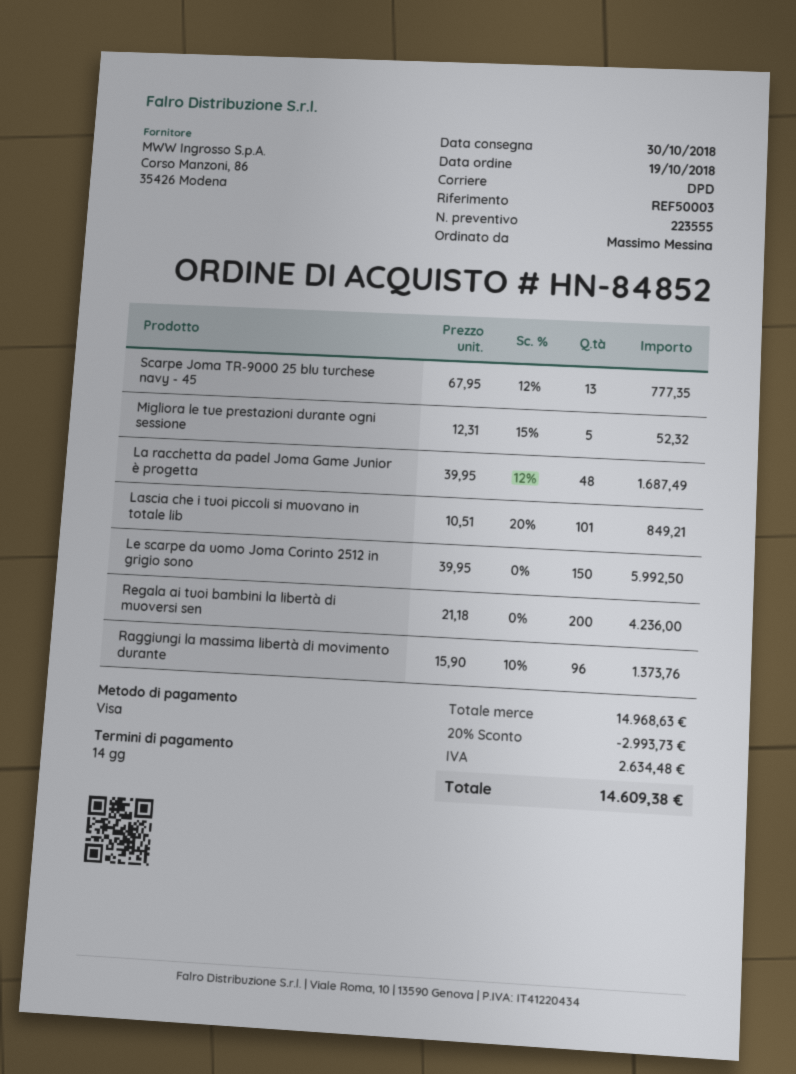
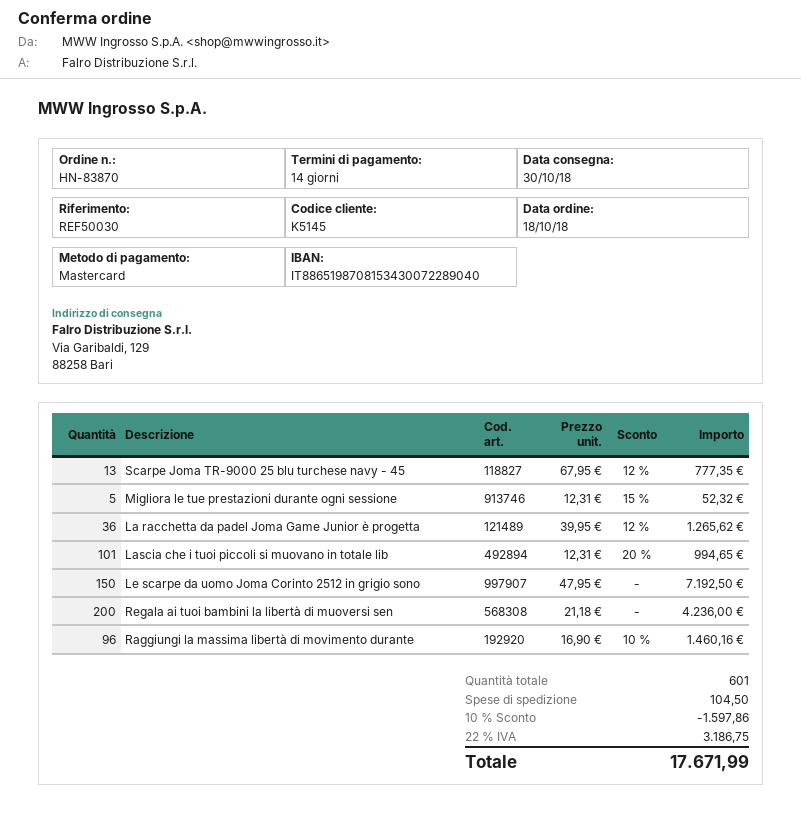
order number: HN-84852 -> HN-83870
order date: 2018-10-19 -> 2018-10-18
reference: REF50003 -> REF50030
payment method: Visa -> Mastercard
La racchetta da padel Joma Game Junior è progetta: 48 x 39.95 - 12% = 1687.49 -> 36 x 39.95 - 12% = 1265.62
Lascia che i tuoi piccoli si muovano in totale lib: 101 x 10.51 - 20% = 849.21 -> 101 x 12.31 - 20% = 994.65
Le scarpe da uomo Joma Corinto 2512 in grigio sono: 150 x 39.95 = 5992.50 -> 150 x 47.95 = 7192.50
Raggiungi la massima libertà di movimento durante: 96 x 15.90 - 10% = 1373.76 -> 96 x 16.90 - 10% = 1460.16
discount: 20% = 2993.73 -> 10% = 1597.86
shipping: none -> 104.50
tax: 2634.48 -> 3186.75
total: 14609.38 -> 17671.99

